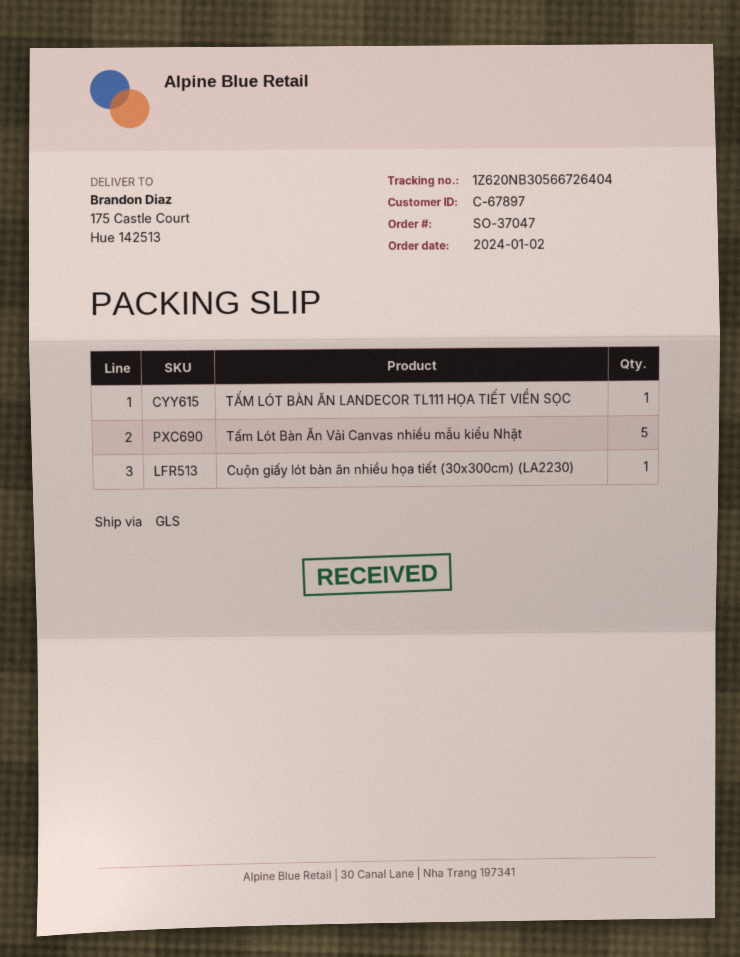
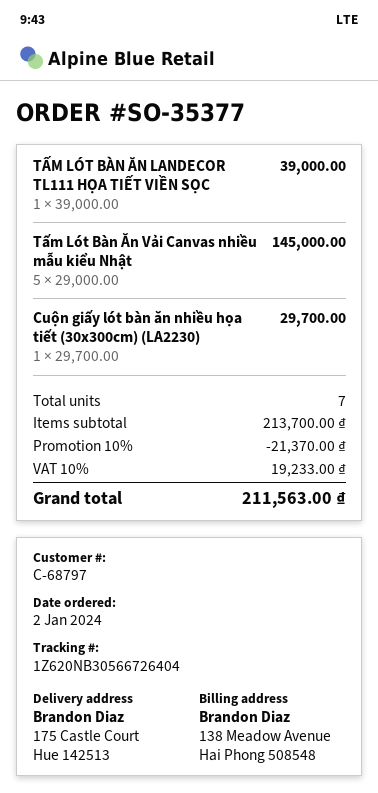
order number: SO-37047 -> SO-35377
customer number: C-67897 -> C-68797

